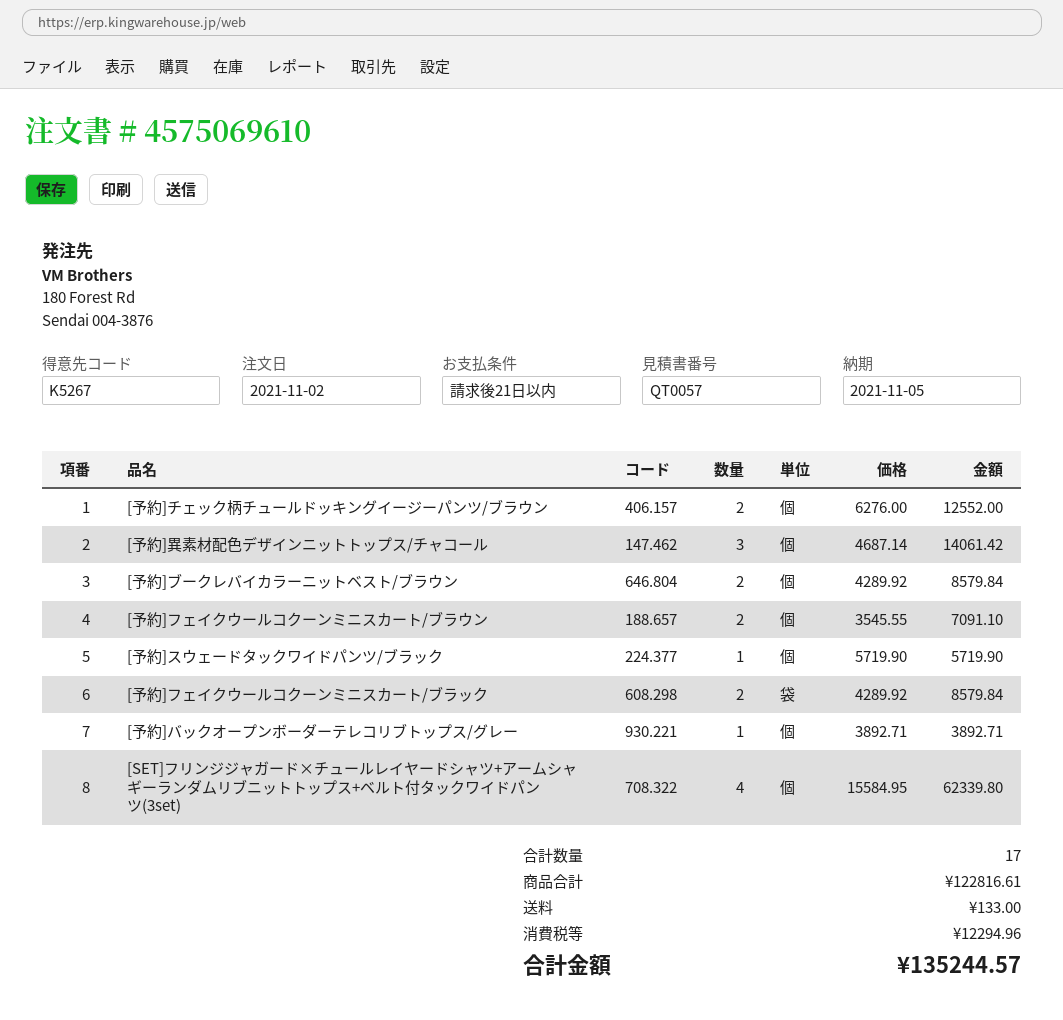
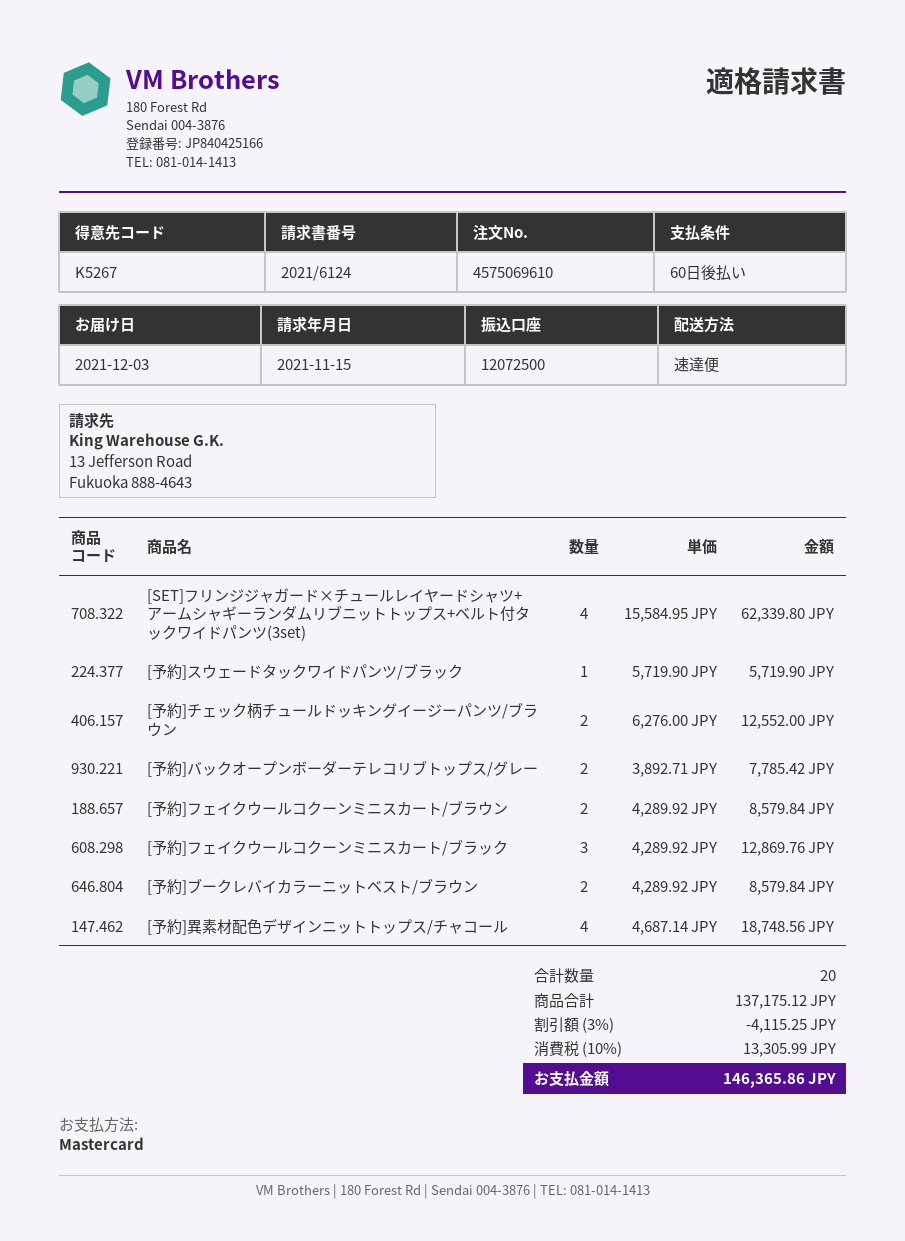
delivery date: 2021-11-05 -> 2021-12-03
payment terms: 21 days -> 60 days
[予約]異素材配色デザインニットトップス/チャコール: 3 x 4687.14 = 14061.42 -> 4 x 4687.14 = 18748.56
[予約]フェイクウールコクーンミニスカート/ブラウン: 2 x 3545.55 = 7091.10 -> 2 x 4289.92 = 8579.84
[予約]フェイクウールコクーンミニスカート/ブラック: 2 x 4289.92 = 8579.84 -> 3 x 4289.92 = 12869.76
[予約]バックオープンボーダーテレコリブトップス/グレー: 1 x 3892.71 = 3892.71 -> 2 x 3892.71 = 7785.42
total quantity: 17 -> 20
subtotal: 122816.61 -> 137175.12
discount: none -> 3% = 4115.25
shipping: 133.00 -> none
tax: 12294.96 -> 13305.99
total: 135244.57 -> 146365.86

